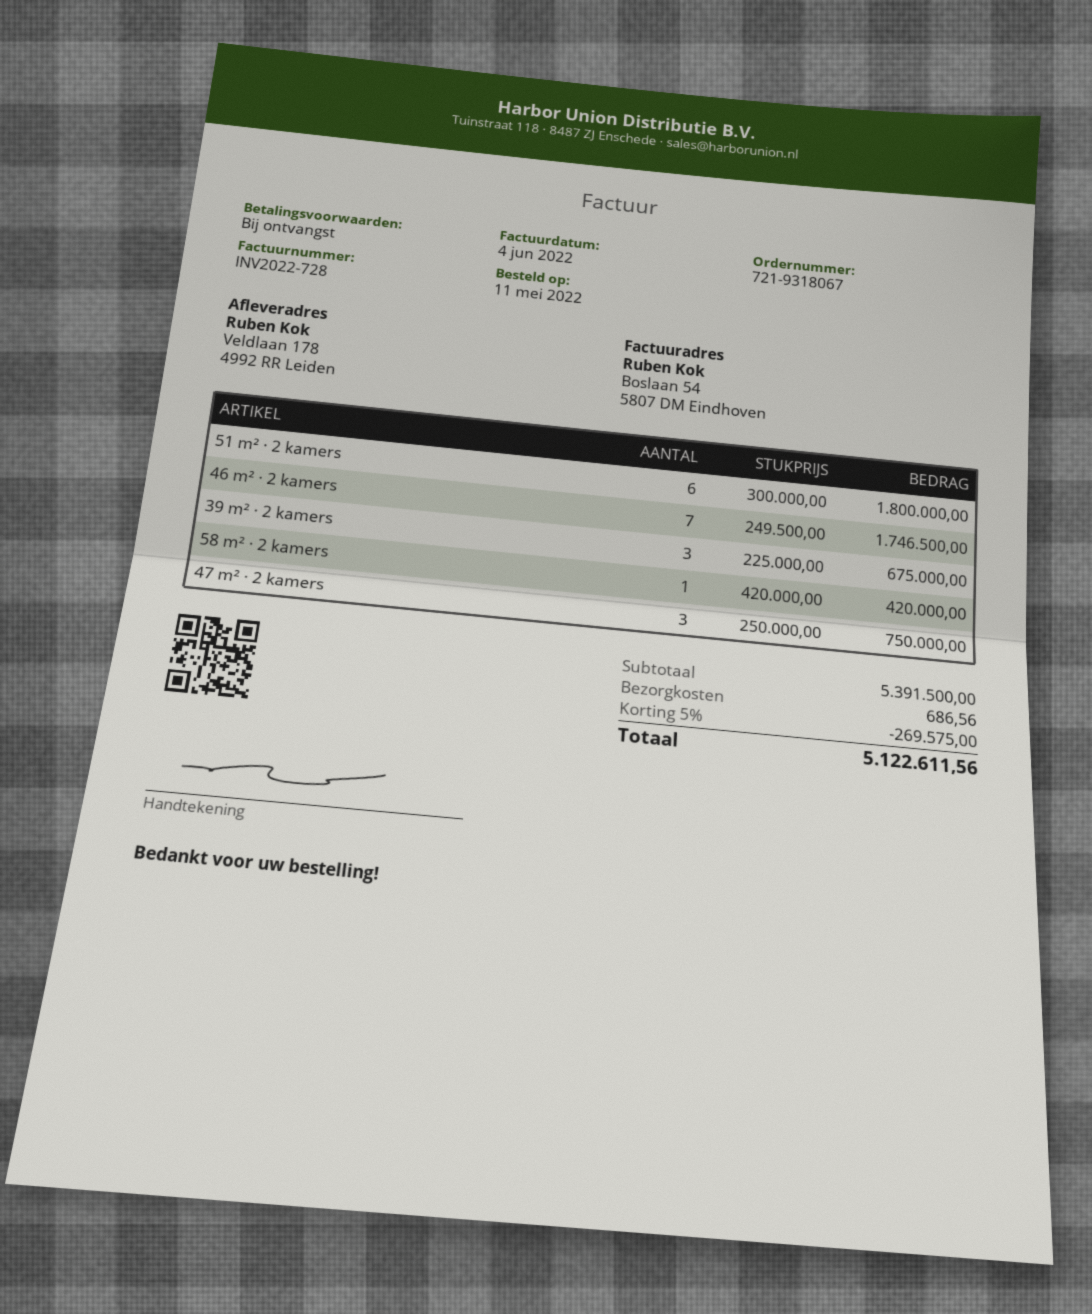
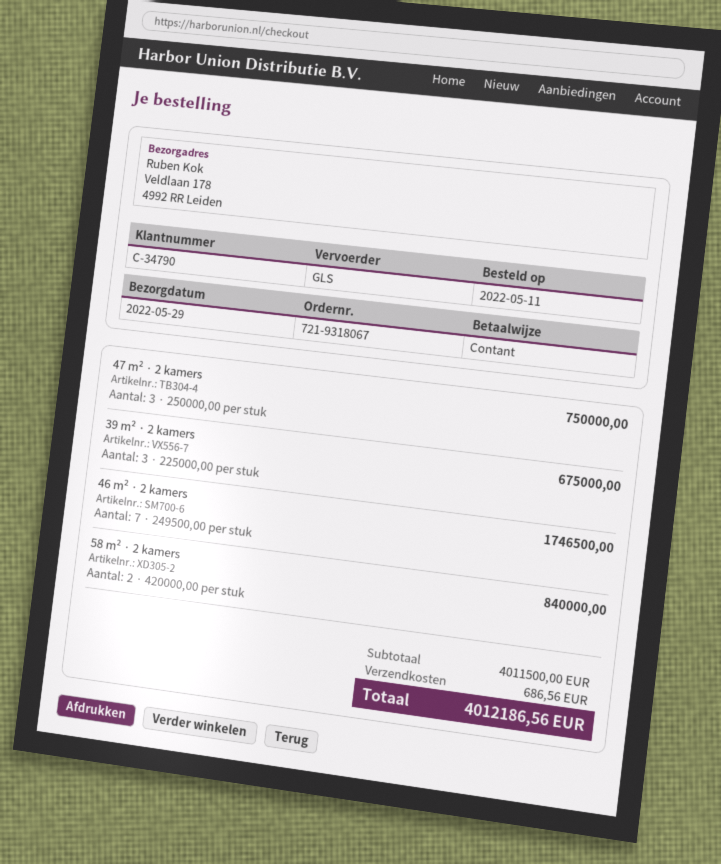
51 m² · 2 kamers: 6 x 300000.00 = 1800000.00 -> none
58 m² · 2 kamers: 1 x 420000.00 = 420000.00 -> 2 x 420000.00 = 840000.00
subtotal: 5391500.00 -> 4011500.00
discount: 5% = 269575.00 -> none
total: 5122611.56 -> 4012186.56

